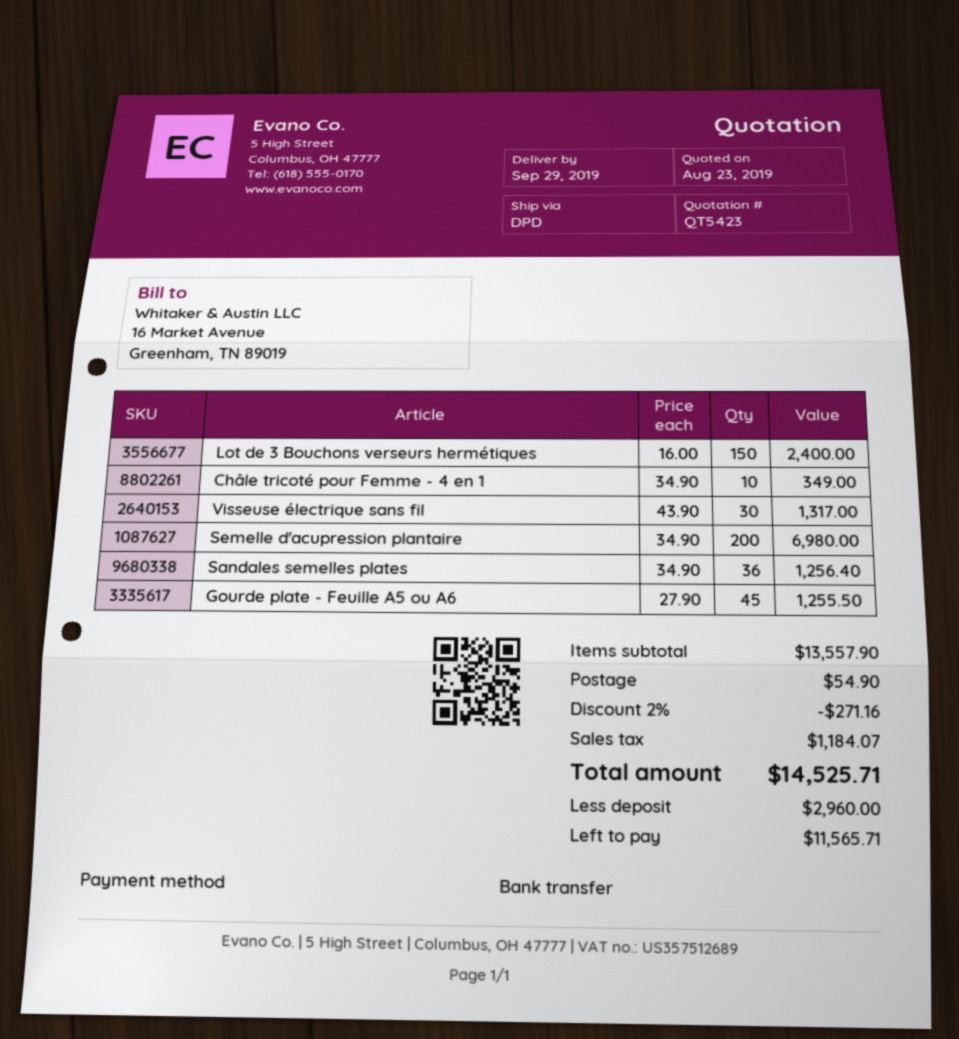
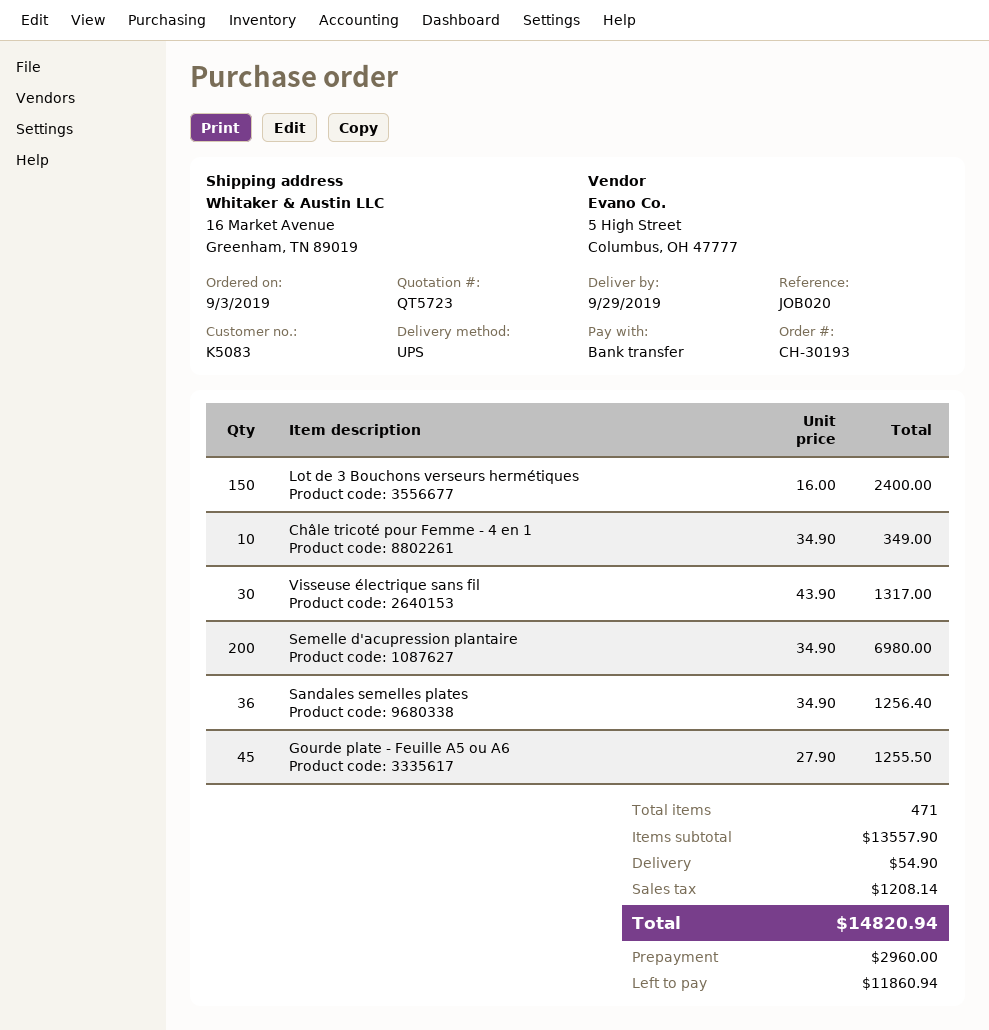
quote number: QT5423 -> QT5723
shipping method: DPD -> UPS
discount: 2% = 271.16 -> none
tax: 1184.07 -> 1208.14
total: 14525.71 -> 14820.94
balance: 11565.71 -> 11860.94

